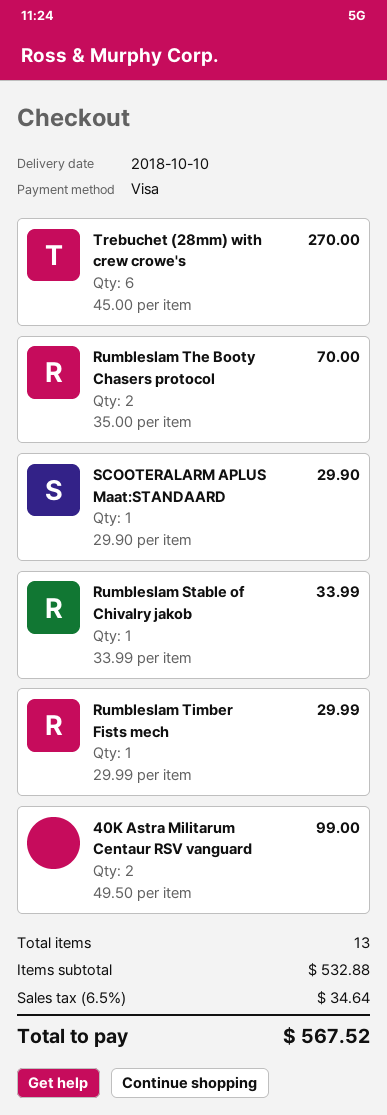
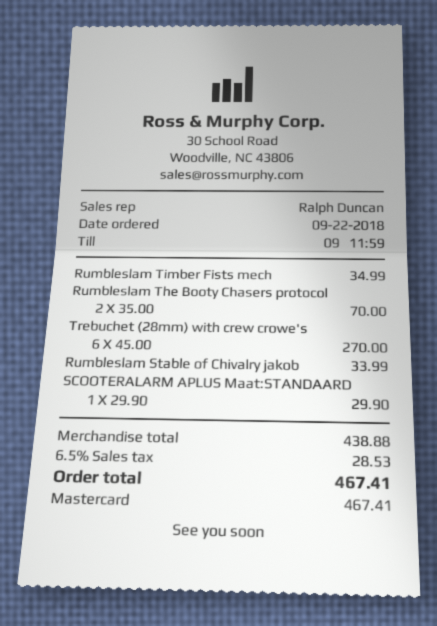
payment method: Visa -> Mastercard
Rumbleslam Timber Fists mech: 1 x 29.99 = 29.99 -> 1 x 34.99 = 34.99
40K Astra Militarum Centaur RSV vanguard: 2 x 49.50 = 99.00 -> none
subtotal: 532.88 -> 438.88
tax: 6.5% = 34.64 -> 6.5% = 28.53
total: 567.52 -> 467.41

